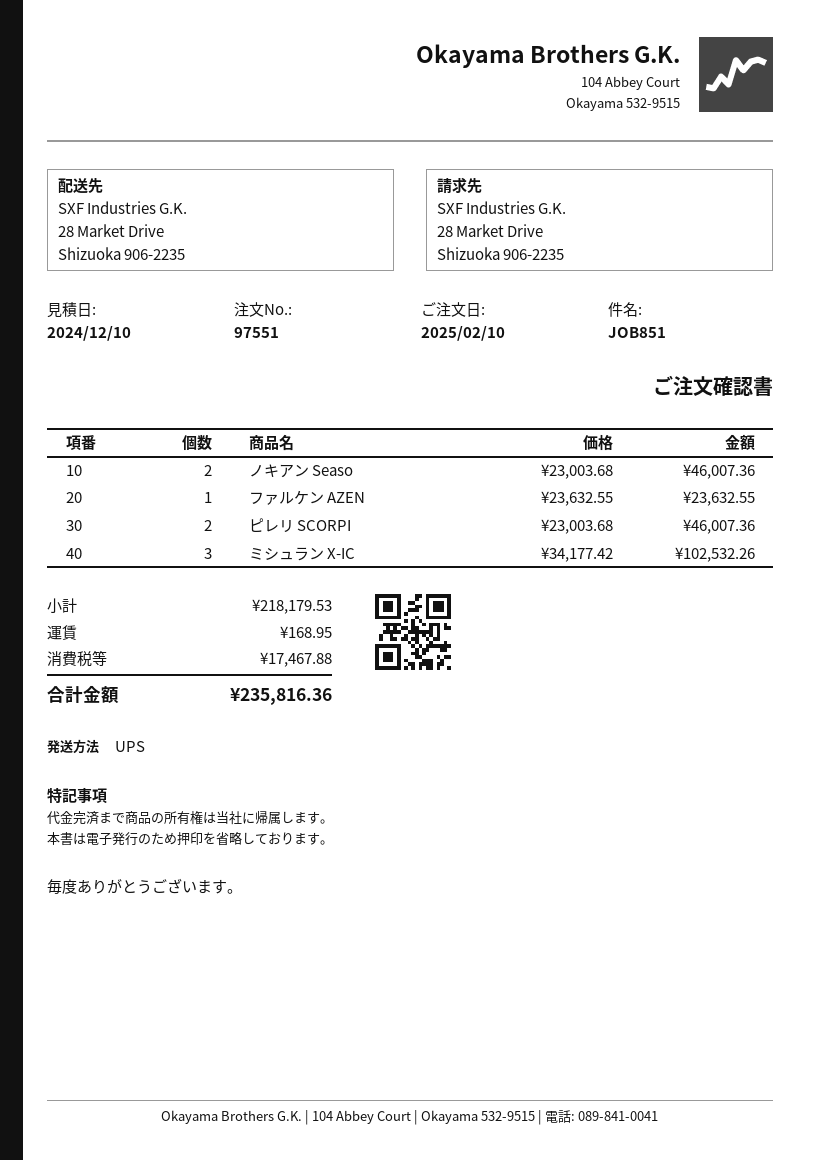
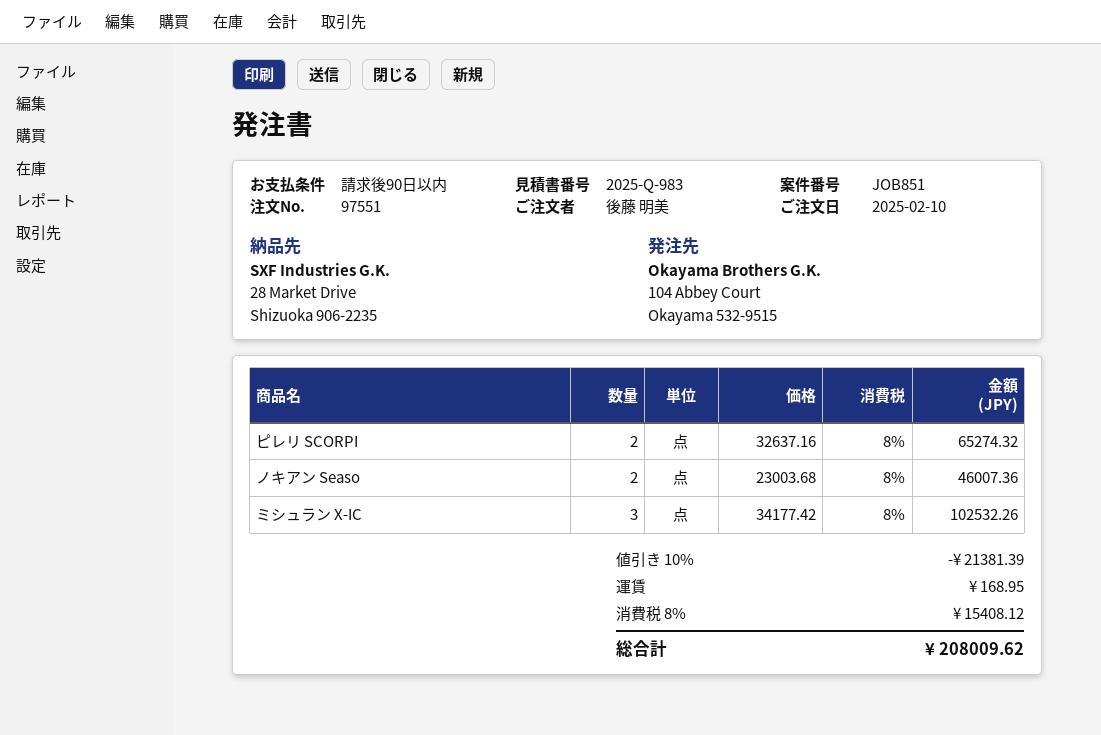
ファルケン AZEN: 1 x 23632.55 = 23632.55 -> none
ピレリ SCORPI: 2 x 23003.68 = 46007.36 -> 2 x 32637.16 = 65274.32
discount: none -> 10% = 21381.39
tax: 17467.88 -> 15408.12
total: 235816.36 -> 208009.62

